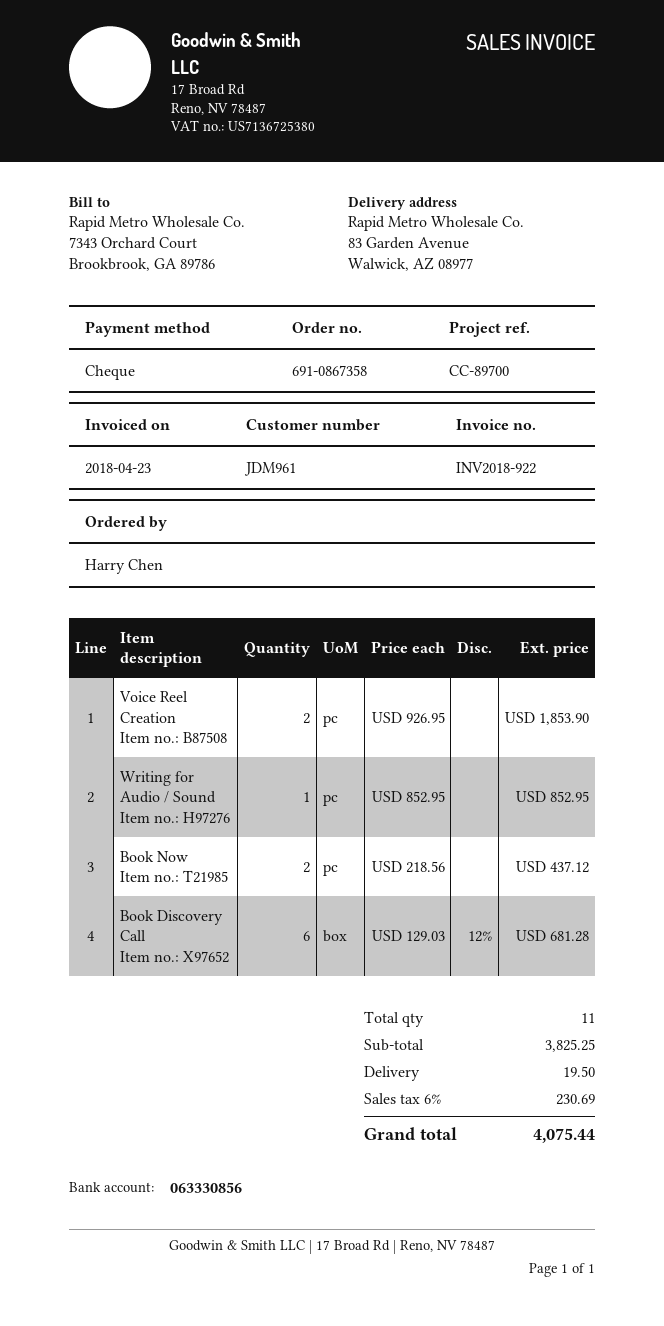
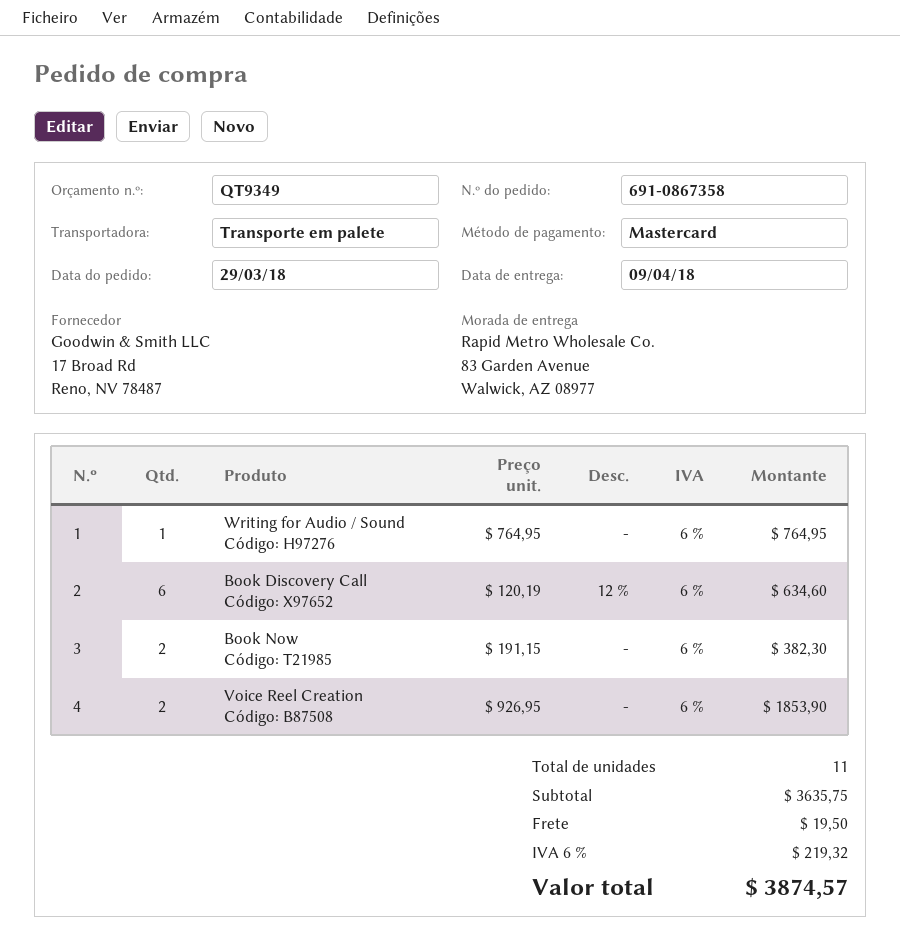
payment method: cheque -> Mastercard
Writing for Audio / Sound: 1 x 852.95 = 852.95 -> 1 x 764.95 = 764.95
Book Now: 2 x 218.56 = 437.12 -> 2 x 191.15 = 382.30
Book Discovery Call: 6 x 129.03 - 12% = 681.28 -> 6 x 120.19 - 12% = 634.60
subtotal: 3825.25 -> 3635.75
tax: 6% = 230.69 -> 6% = 219.32
total: 4075.44 -> 3874.57

